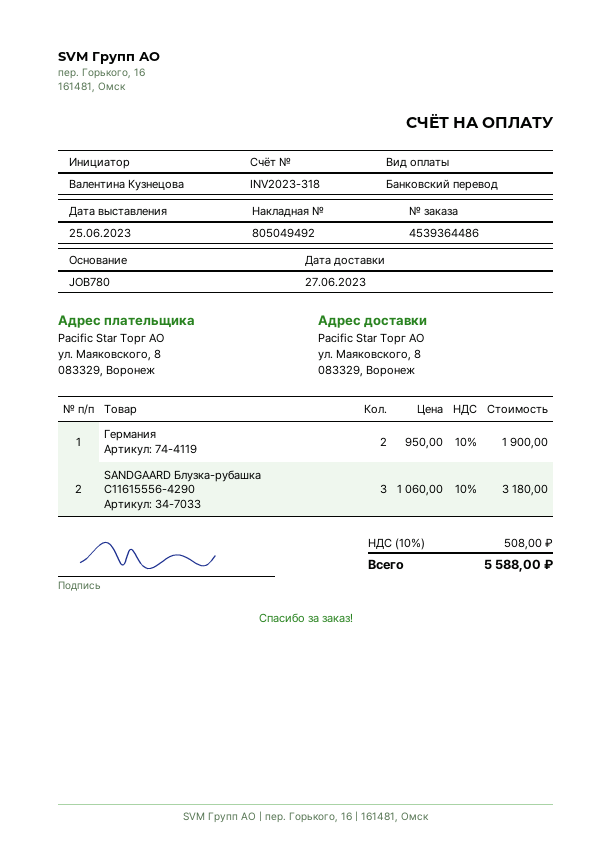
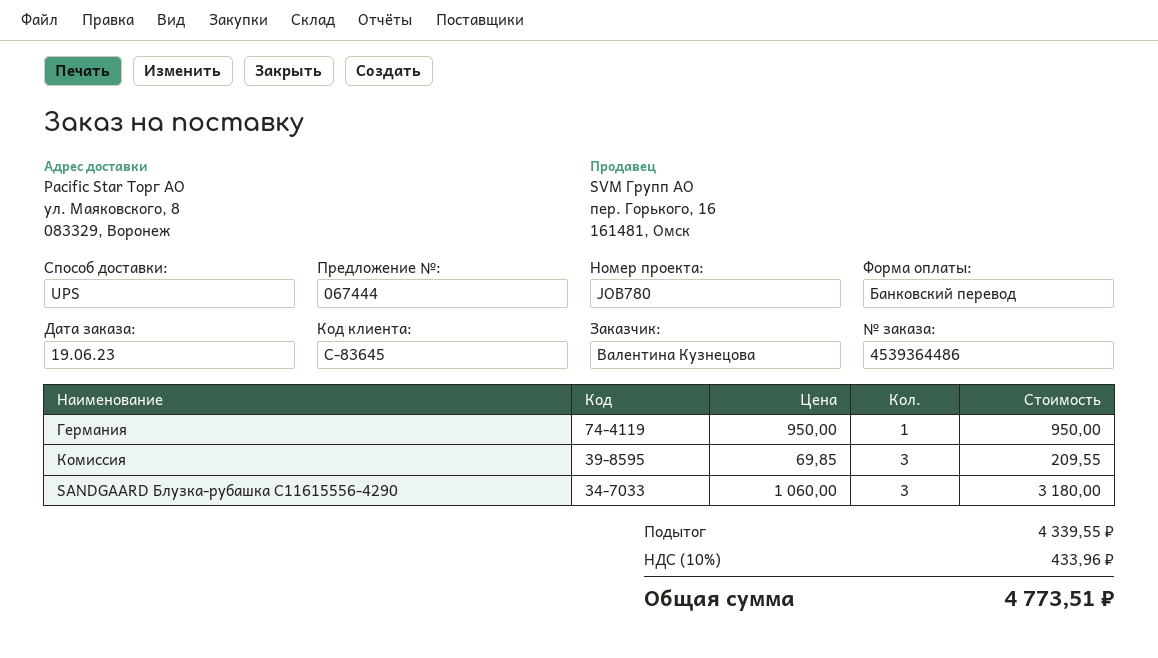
Германия: 2 x 950.00 = 1900.00 -> 1 x 950.00 = 950.00
Комиссия: none -> 3 x 69.85 = 209.55
tax: 10% = 508.00 -> 10% = 433.96
total: 5588.00 -> 4773.51

